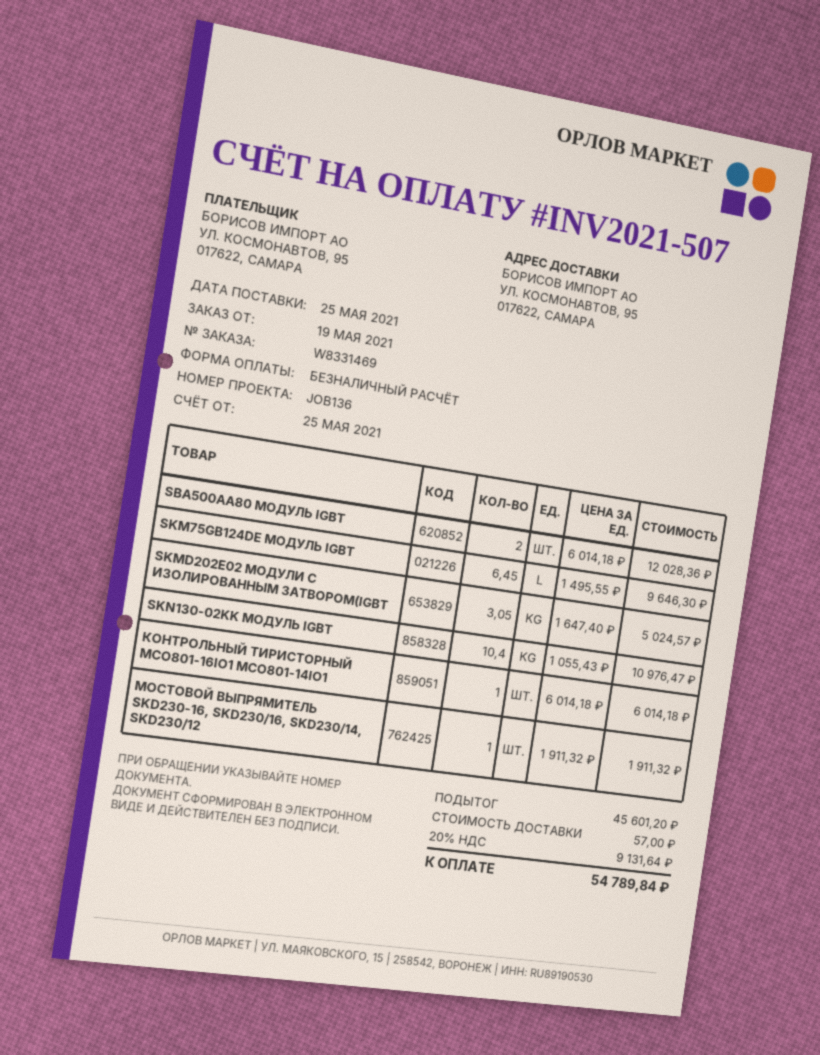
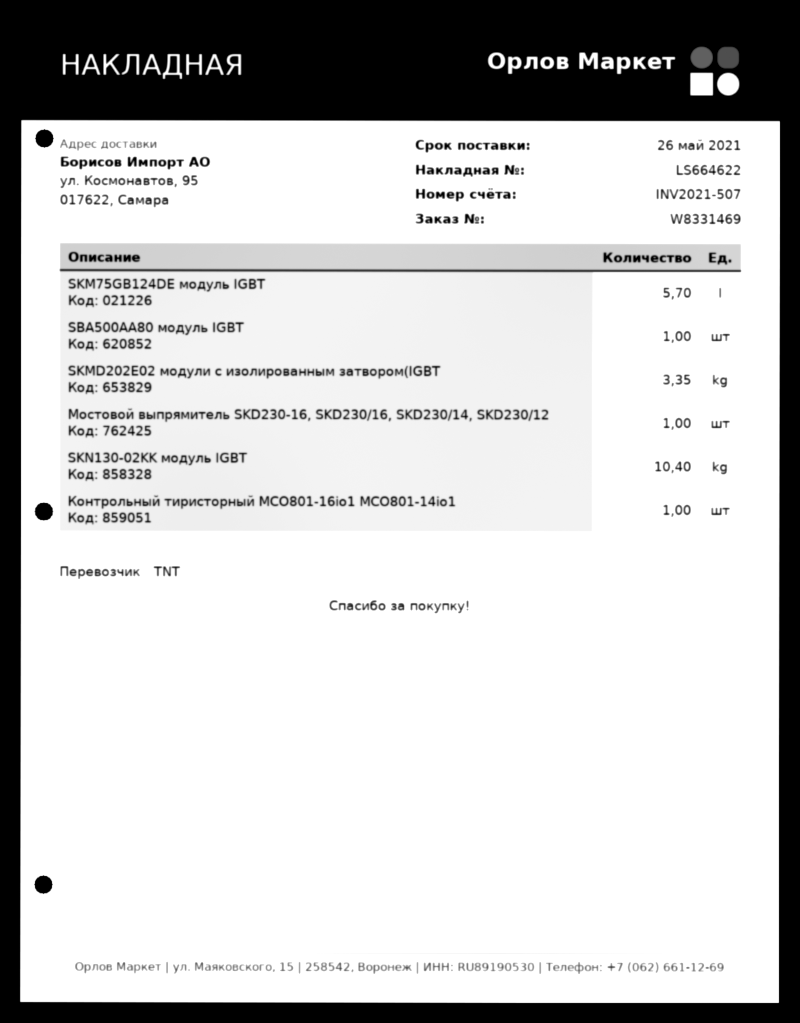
delivery date: 2021-05-25 -> 2021-05-26
SBA500AA80 МОДУЛЬ IGBT: 2 -> 1
SKM75GB124DE МОДУЛЬ IGBT: 6.45 -> 5.7
SKMD202E02 МОДУЛИ С ИЗОЛИРОВАННЫМ ЗАТВОРОМ(IGBT: 3.05 -> 3.35

